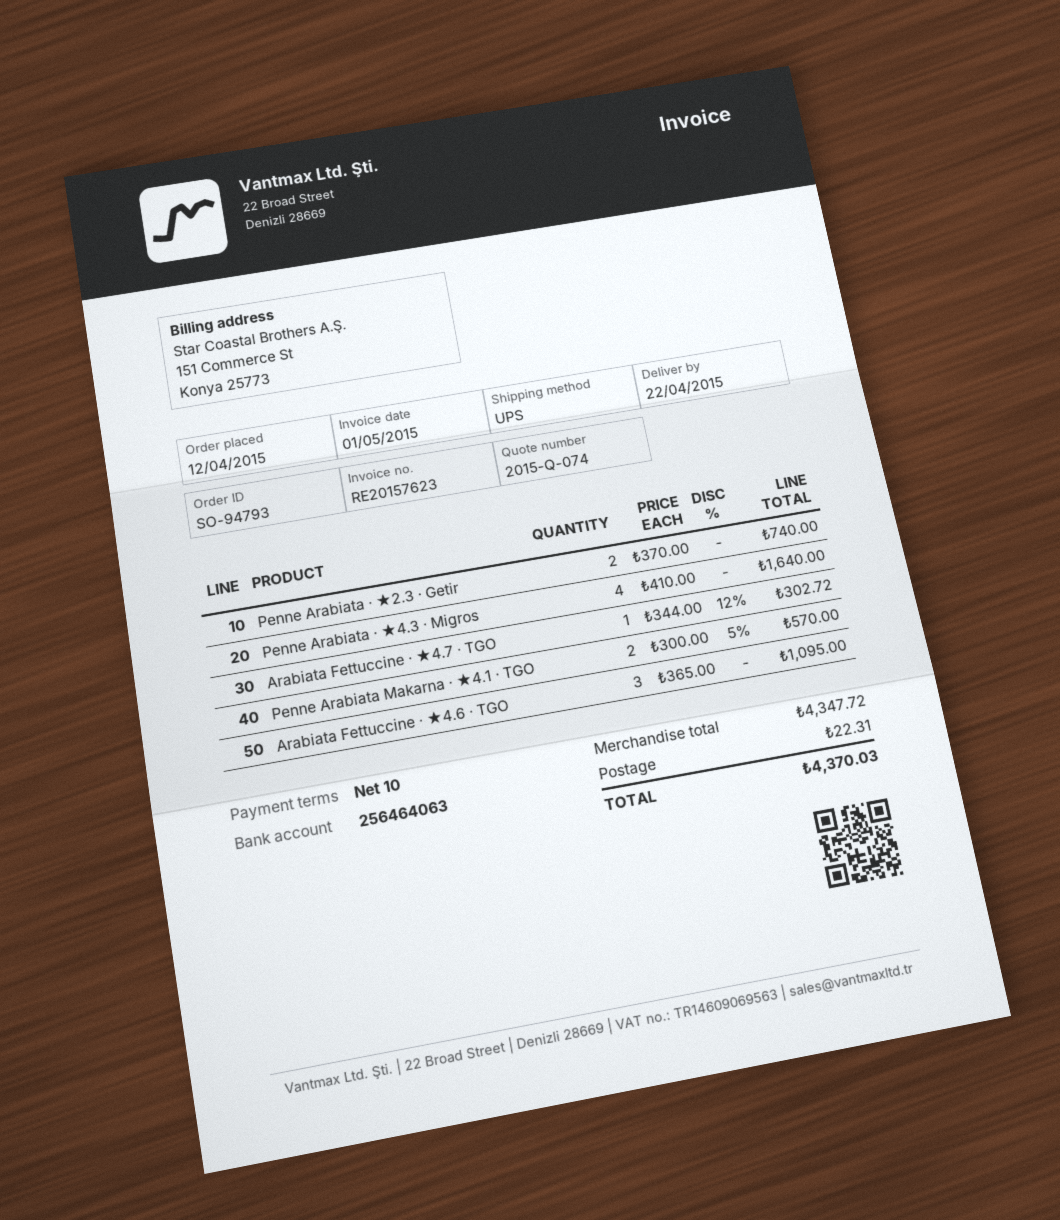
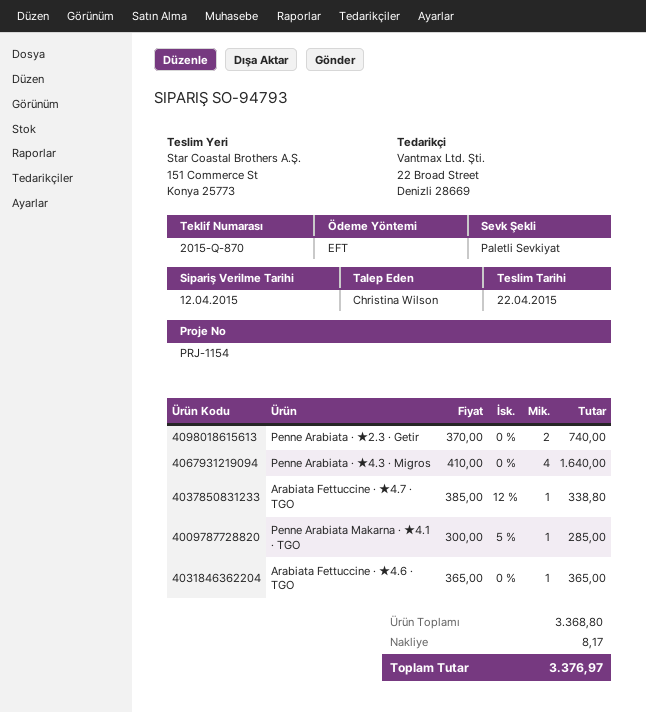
quote number: 2015-Q-074 -> 2015-Q-870
shipping method: UPS -> pallet freight
Arabiata Fettuccine · ★4.7 · TGO: 1 x 344.00 - 12% = 302.72 -> 1 x 385.00 - 12% = 338.80
Penne Arabiata Makarna · ★4.1 · TGO: 2 x 300.00 - 5% = 570.00 -> 1 x 300.00 - 5% = 285.00
Arabiata Fettuccine · ★4.6 · TGO: 3 x 365.00 = 1095.00 -> 1 x 365.00 = 365.00
subtotal: 4347.72 -> 3368.80
shipping: 22.31 -> 8.17
total: 4370.03 -> 3376.97

